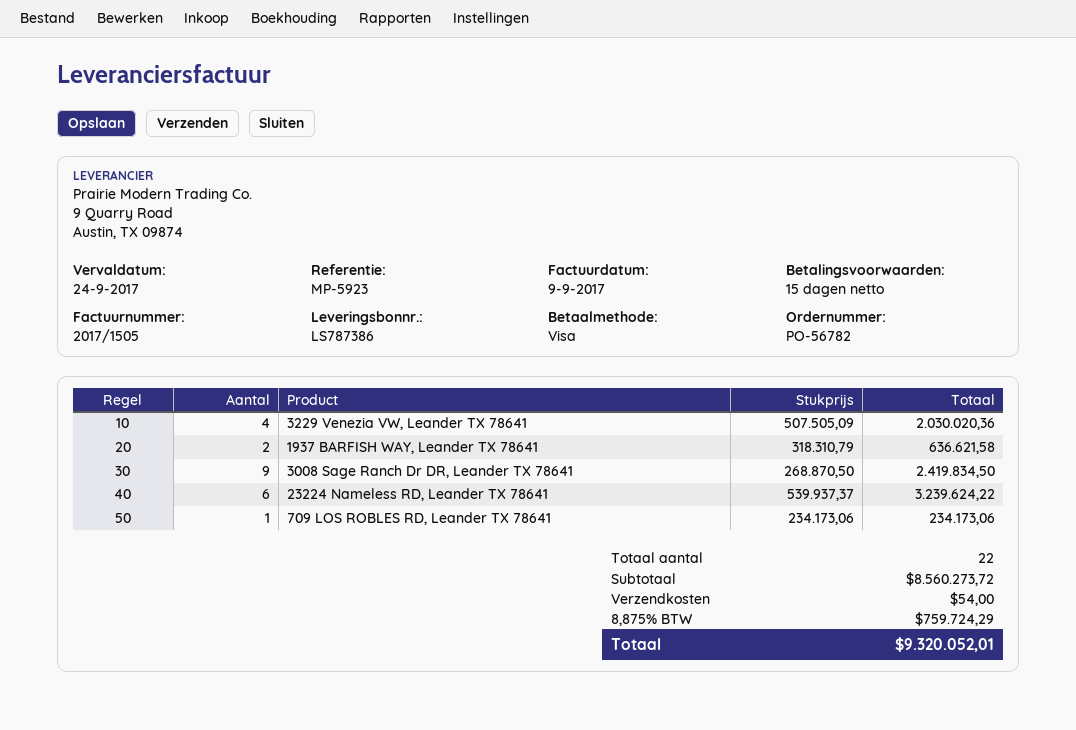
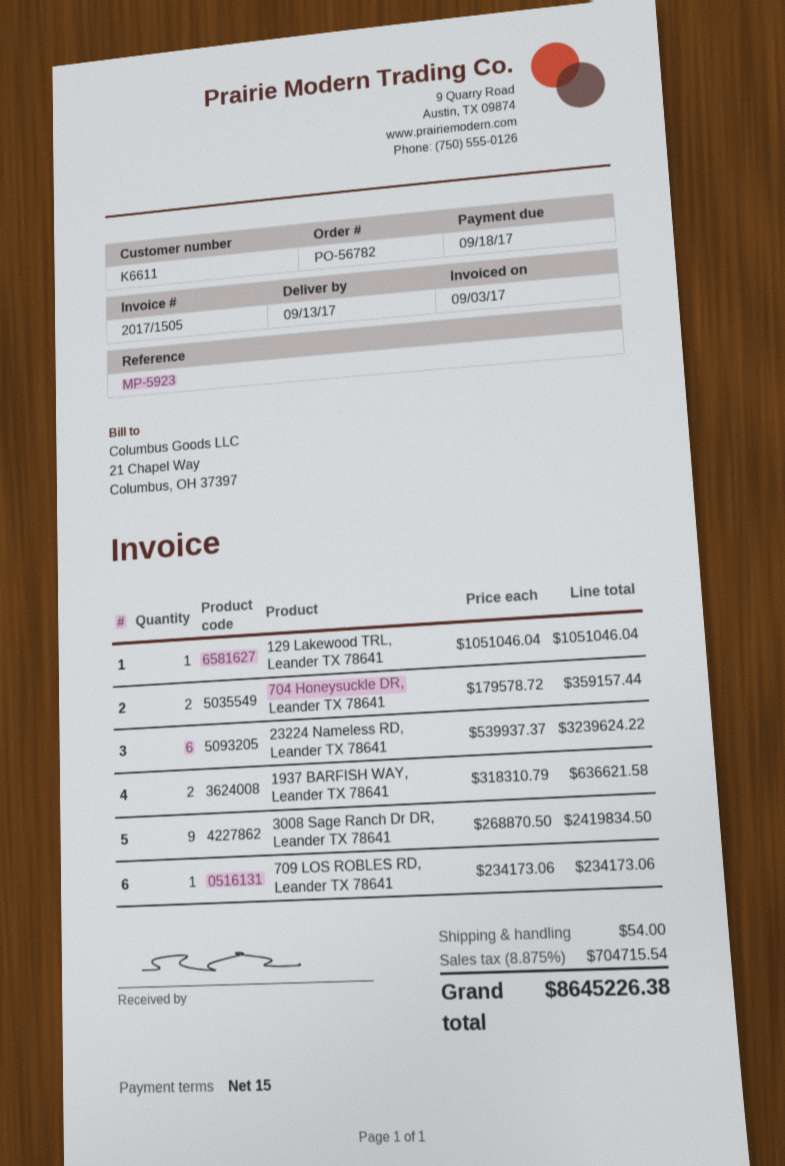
invoice date: 2017-09-09 -> 2017-09-03
due date: 2017-09-24 -> 2017-09-18
3229 Venezia VW, Leander TX 78641: 4 x 507505.09 = 2030020.36 -> none
129 Lakewood TRL, Leander TX 78641: none -> 1 x 1051046.04 = 1051046.04
704 Honeysuckle DR, Leander TX 78641: none -> 2 x 179578.72 = 359157.44
tax: 8.875% = 759724.29 -> 8.875% = 704715.54
total: 9320052.01 -> 8645226.38

